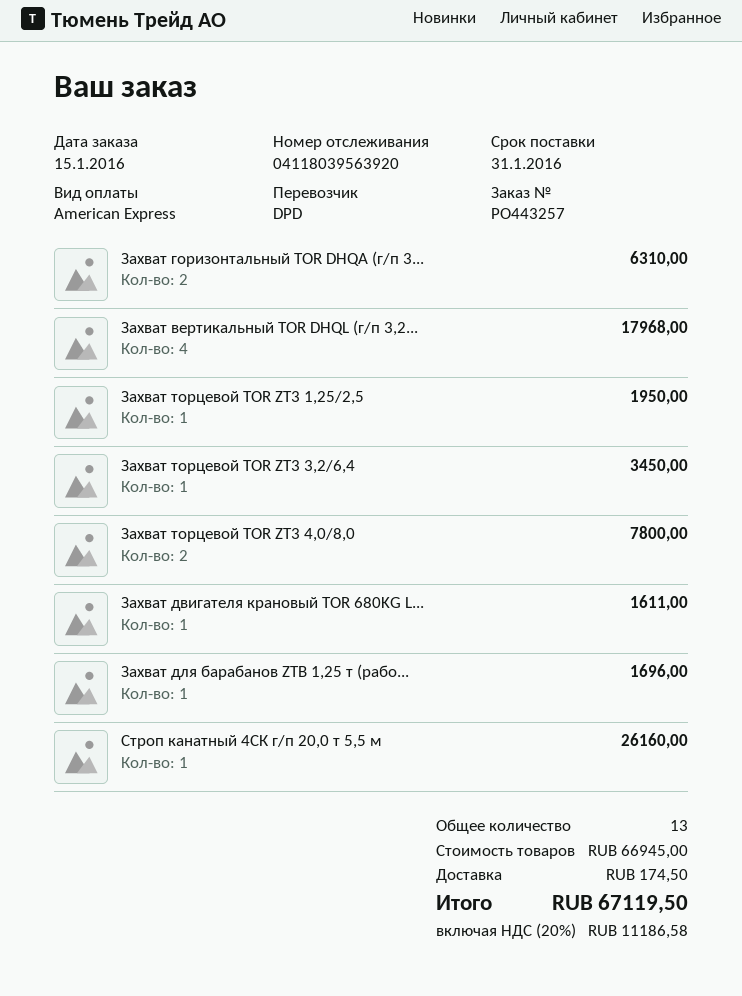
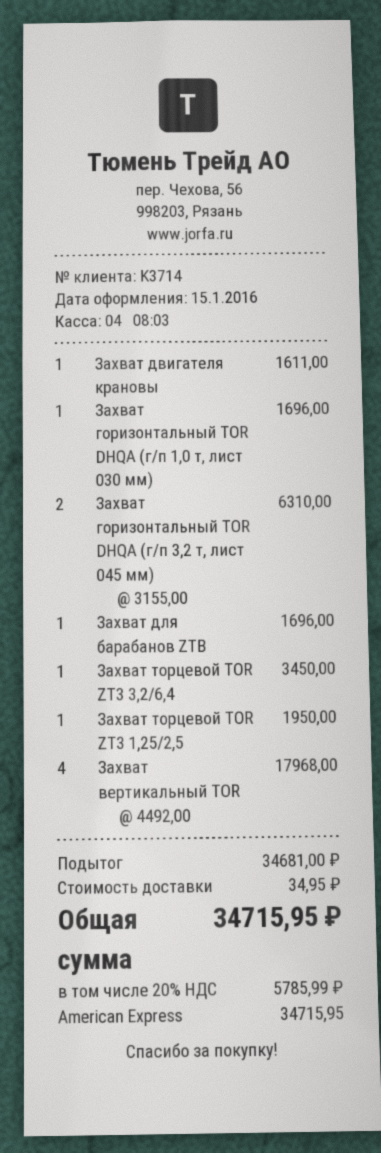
Захват торцевой TOR ZT3 4,0/8,0: 2 for 7800.00 -> none
Строп канатный 4СК г/п 20,0 т 5,5 м: 1 for 26160.00 -> none
Захват горизонтальный TOR DHQA (г/п 1,0 т, лист 030 мм): none -> 1 for 1696.00
subtotal: 66945.00 -> 34681.00
shipping: 174.50 -> 34.95
tax: 20% = 11186.58 -> 20% = 5785.99
total: 67119.50 -> 34715.95

